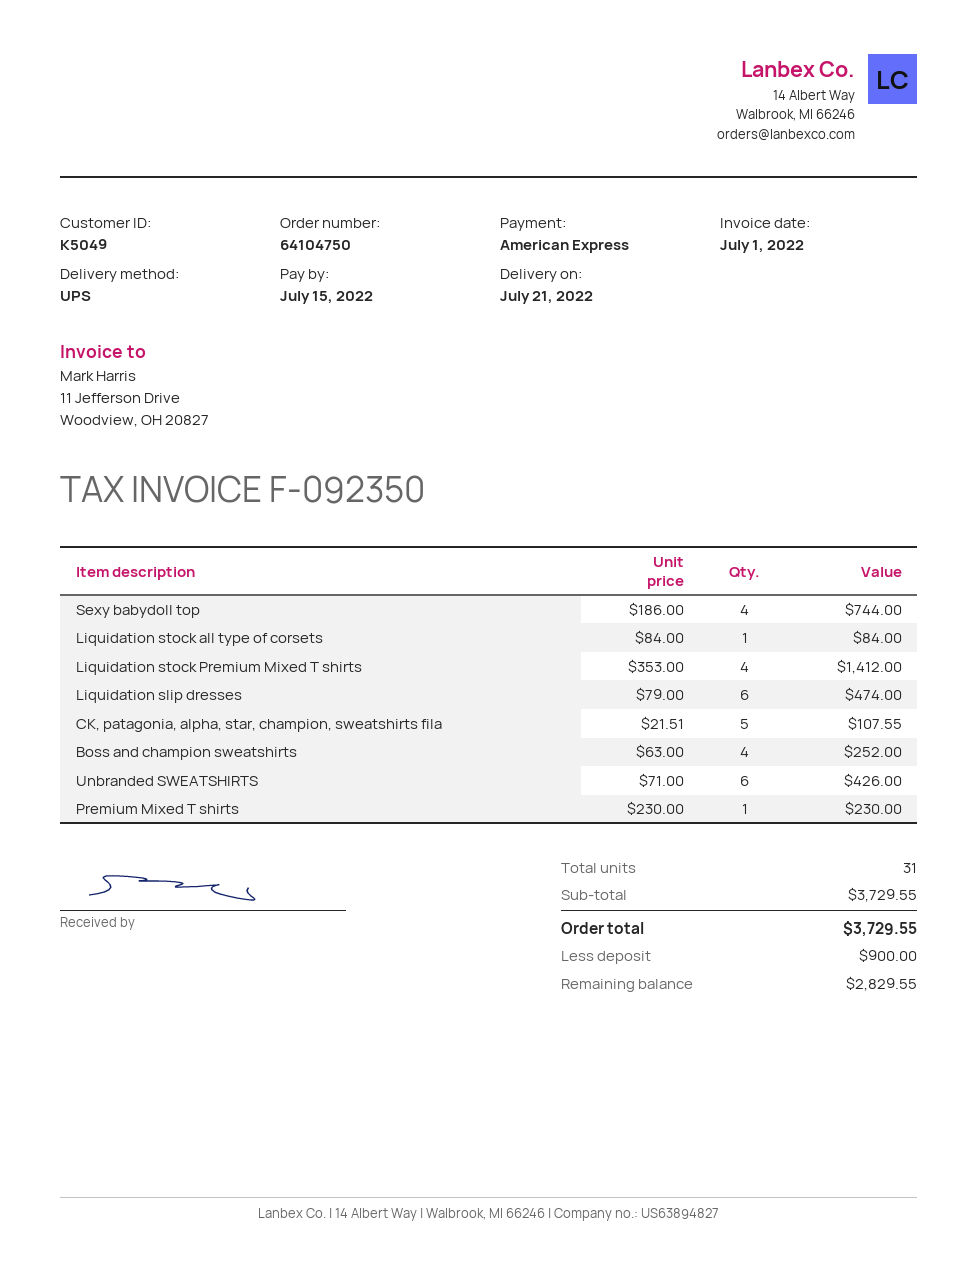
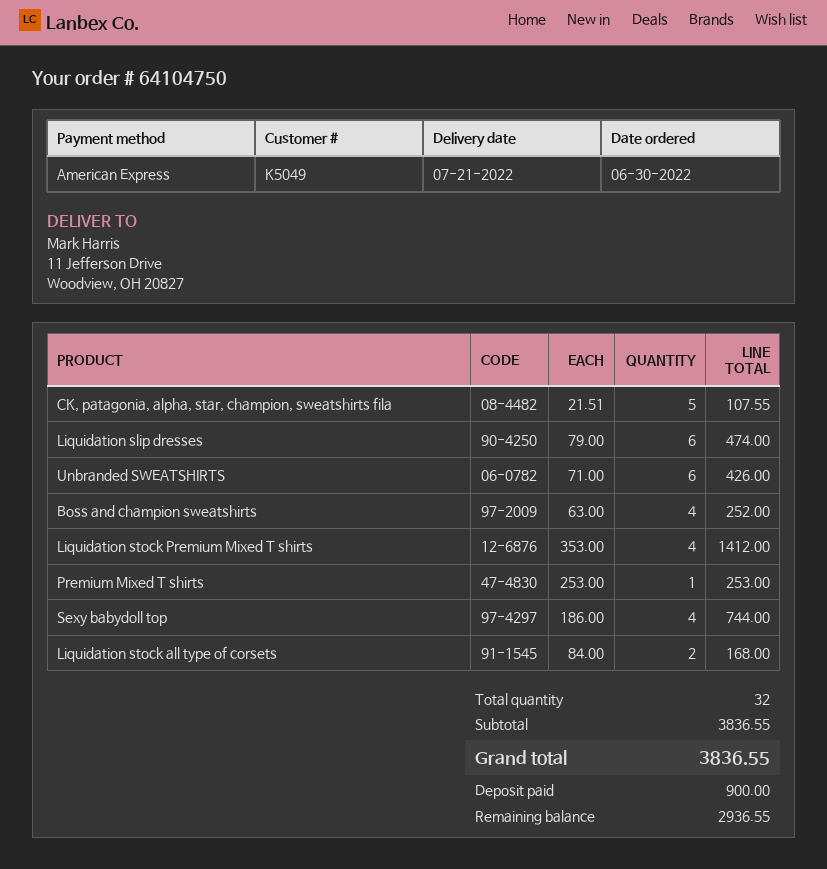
Liquidation stock all type of corsets: 1 x 84.00 = 84.00 -> 2 x 84.00 = 168.00
Premium Mixed T shirts: 1 x 230.00 = 230.00 -> 1 x 253.00 = 253.00
total quantity: 31 -> 32
subtotal: 3729.55 -> 3836.55
total: 3729.55 -> 3836.55
balance: 2829.55 -> 2936.55

